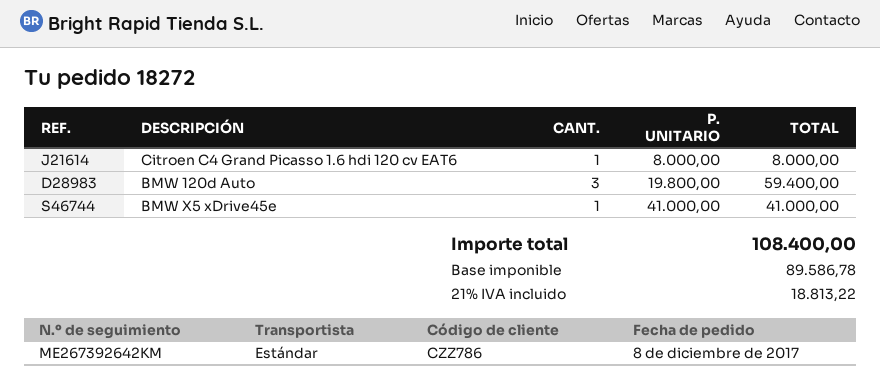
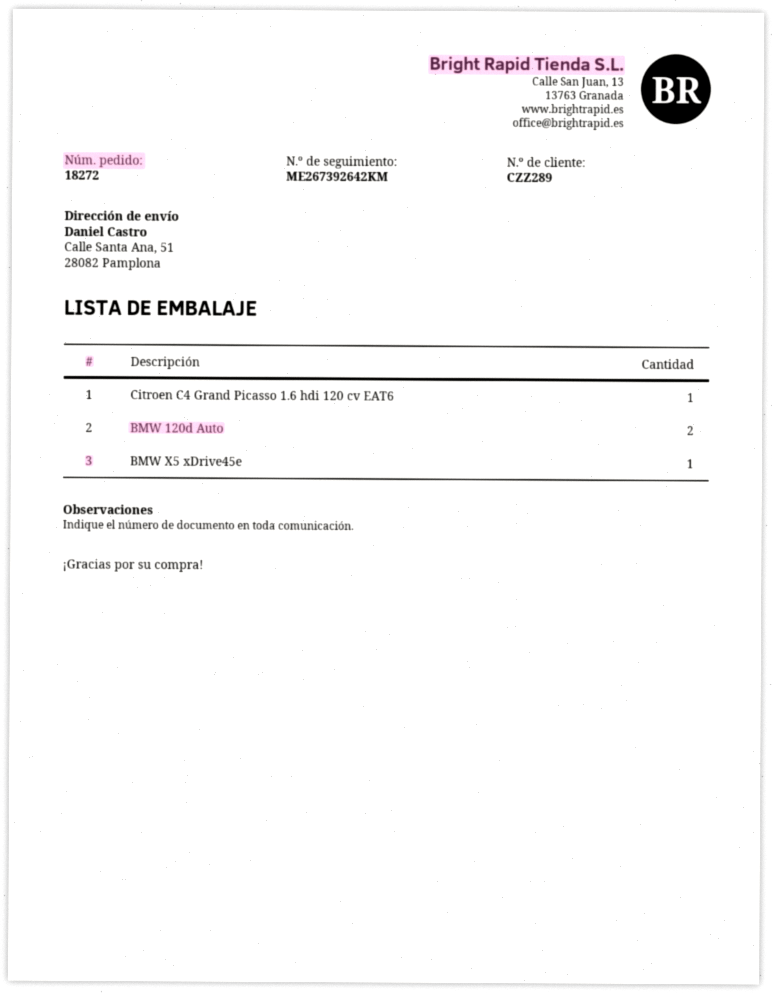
customer number: CZZ786 -> CZZ289
BMW 120d Auto: 3 -> 2

